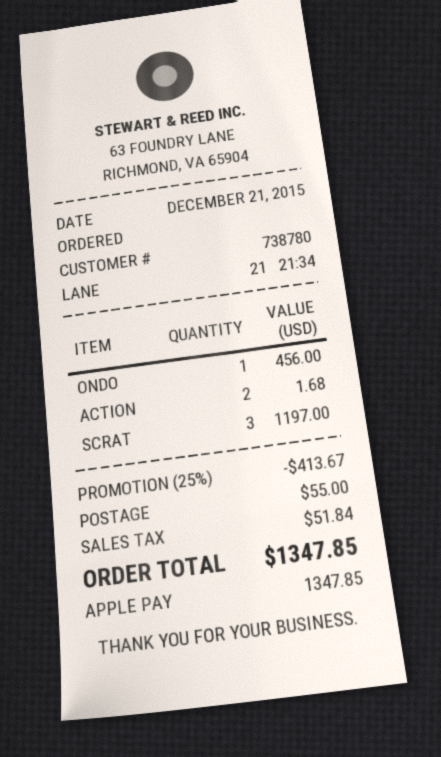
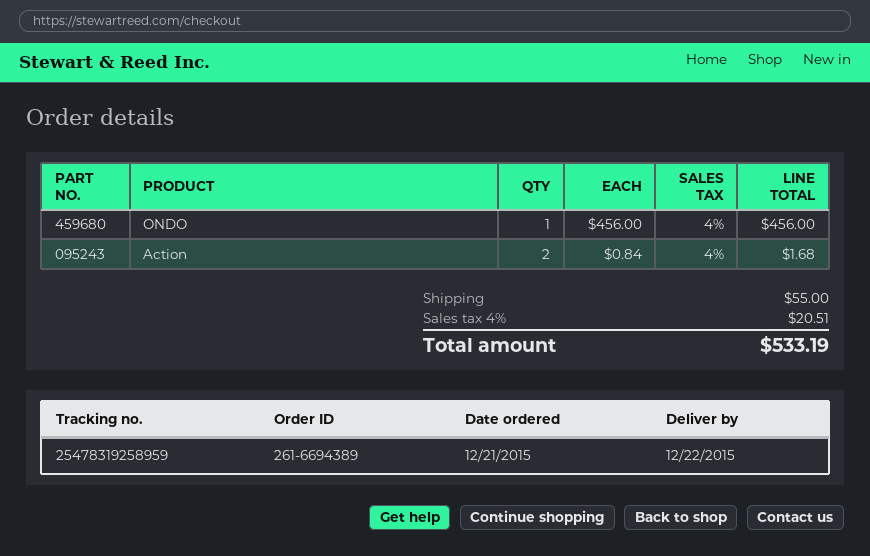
SCRAT: 3 for 1197.00 -> none
discount: 25% = 413.67 -> none
tax: 51.84 -> 20.51
total: 1347.85 -> 533.19

